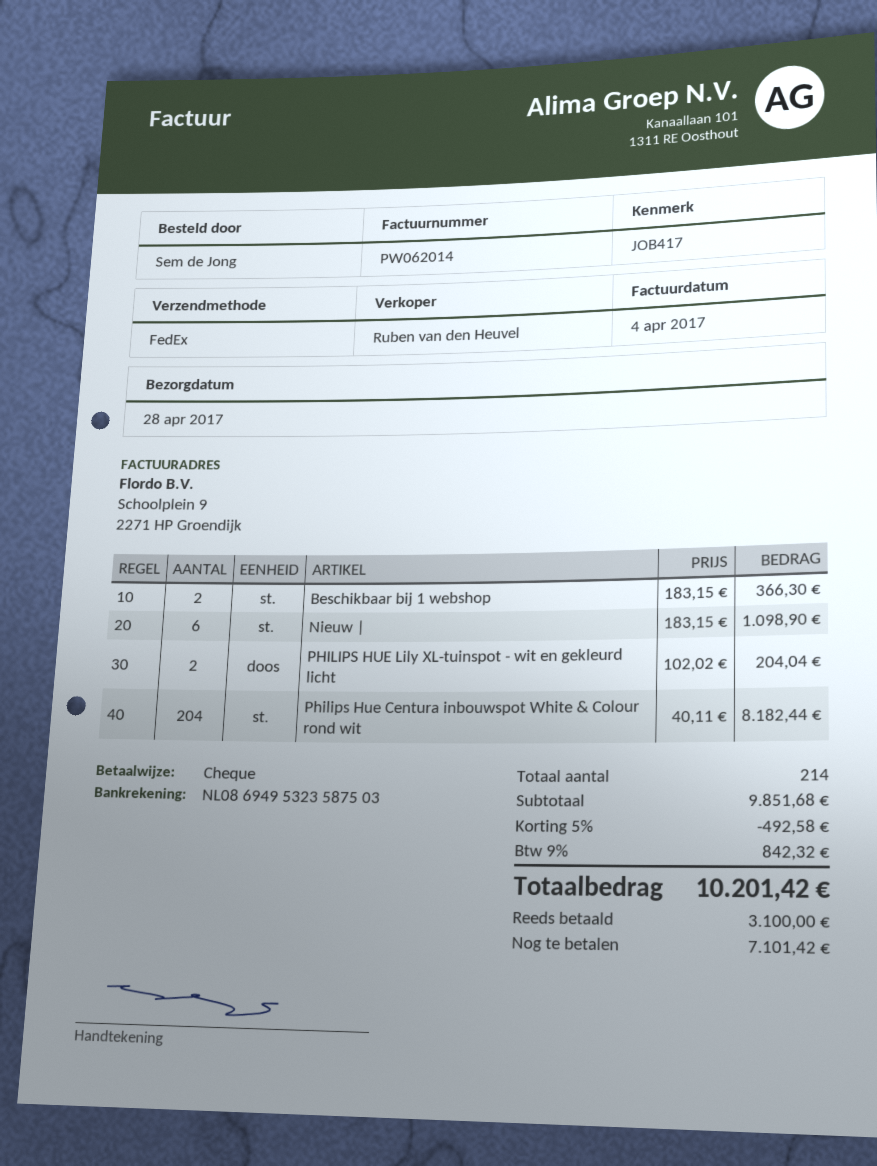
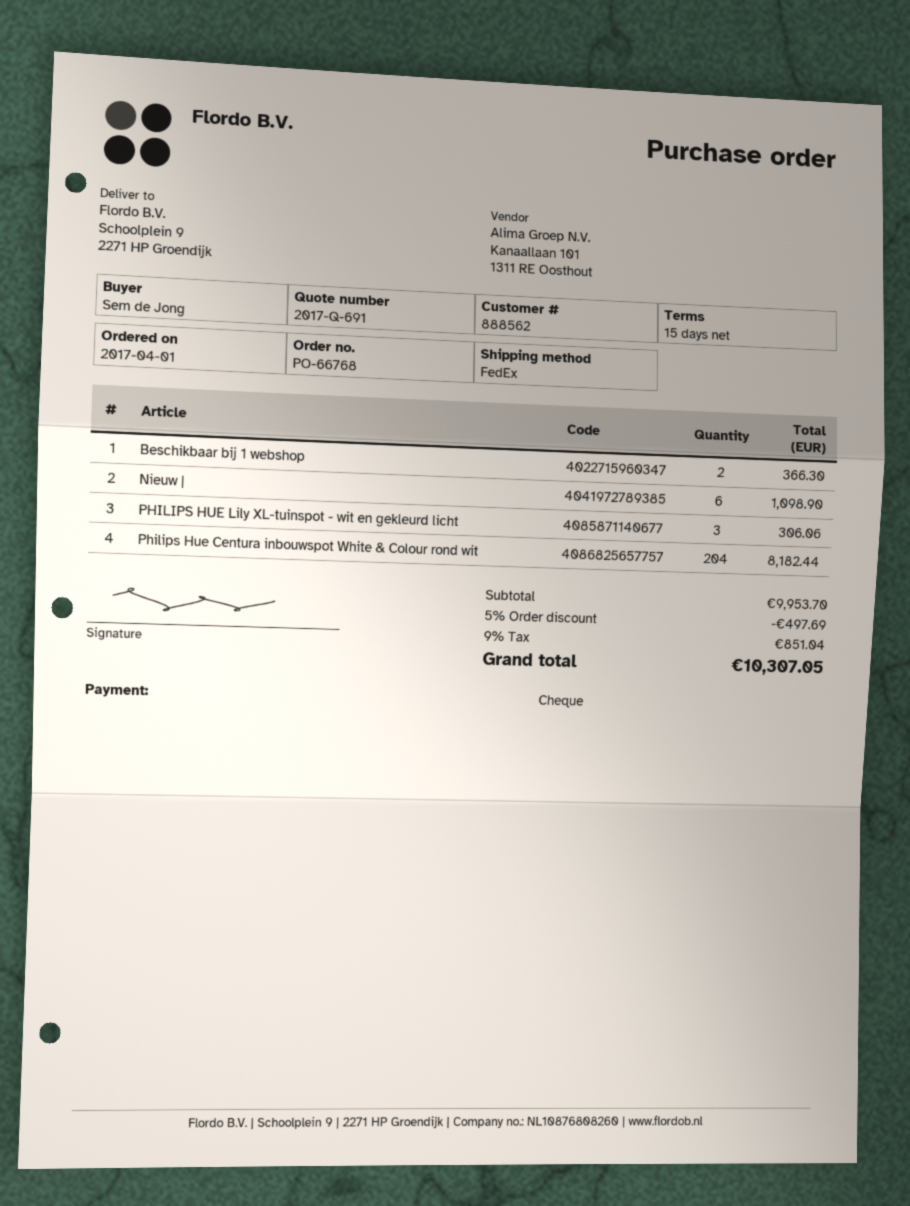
PHILIPS HUE Lily XL-tuinspot - wit en gekleurd licht: 2 for 204.04 -> 3 for 306.06
subtotal: 9851.68 -> 9953.70
discount: 5% = 492.58 -> 5% = 497.69
tax: 9% = 842.32 -> 9% = 851.04
total: 10201.42 -> 10307.05

